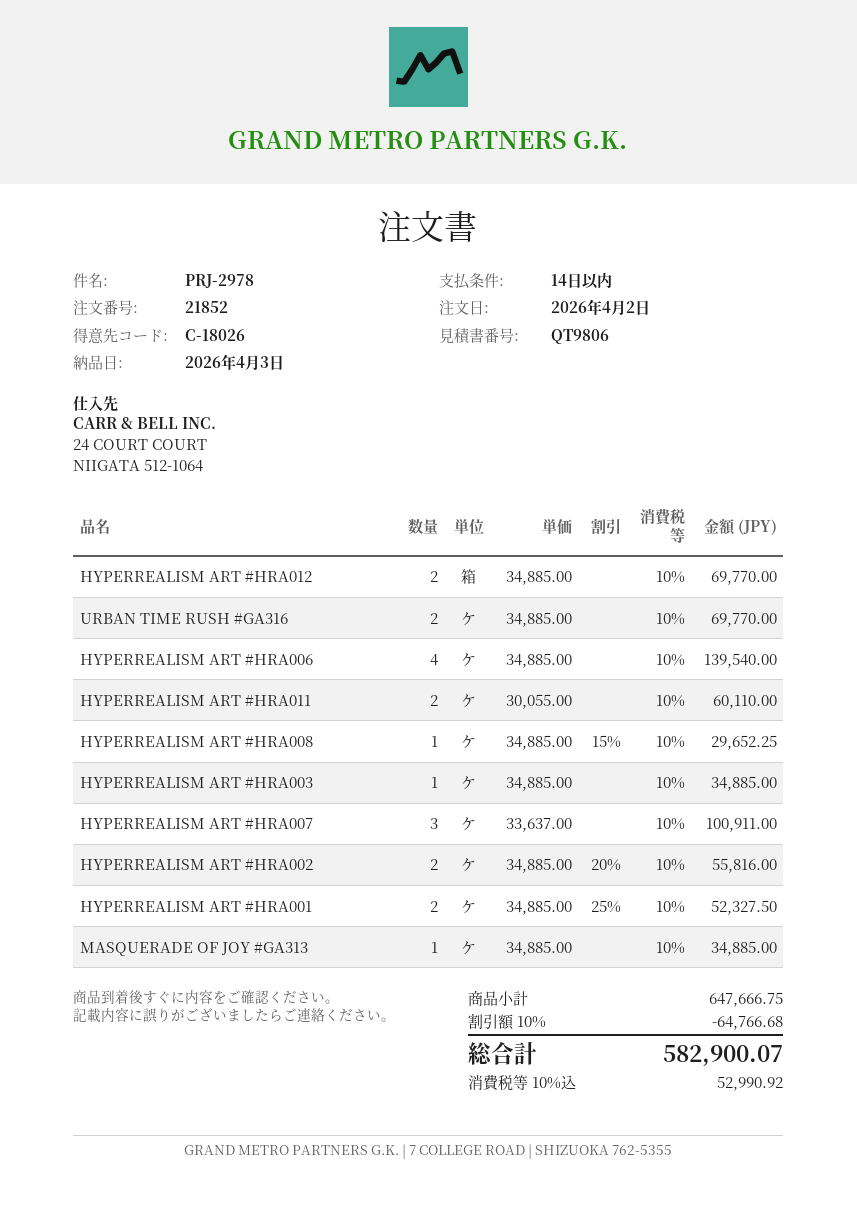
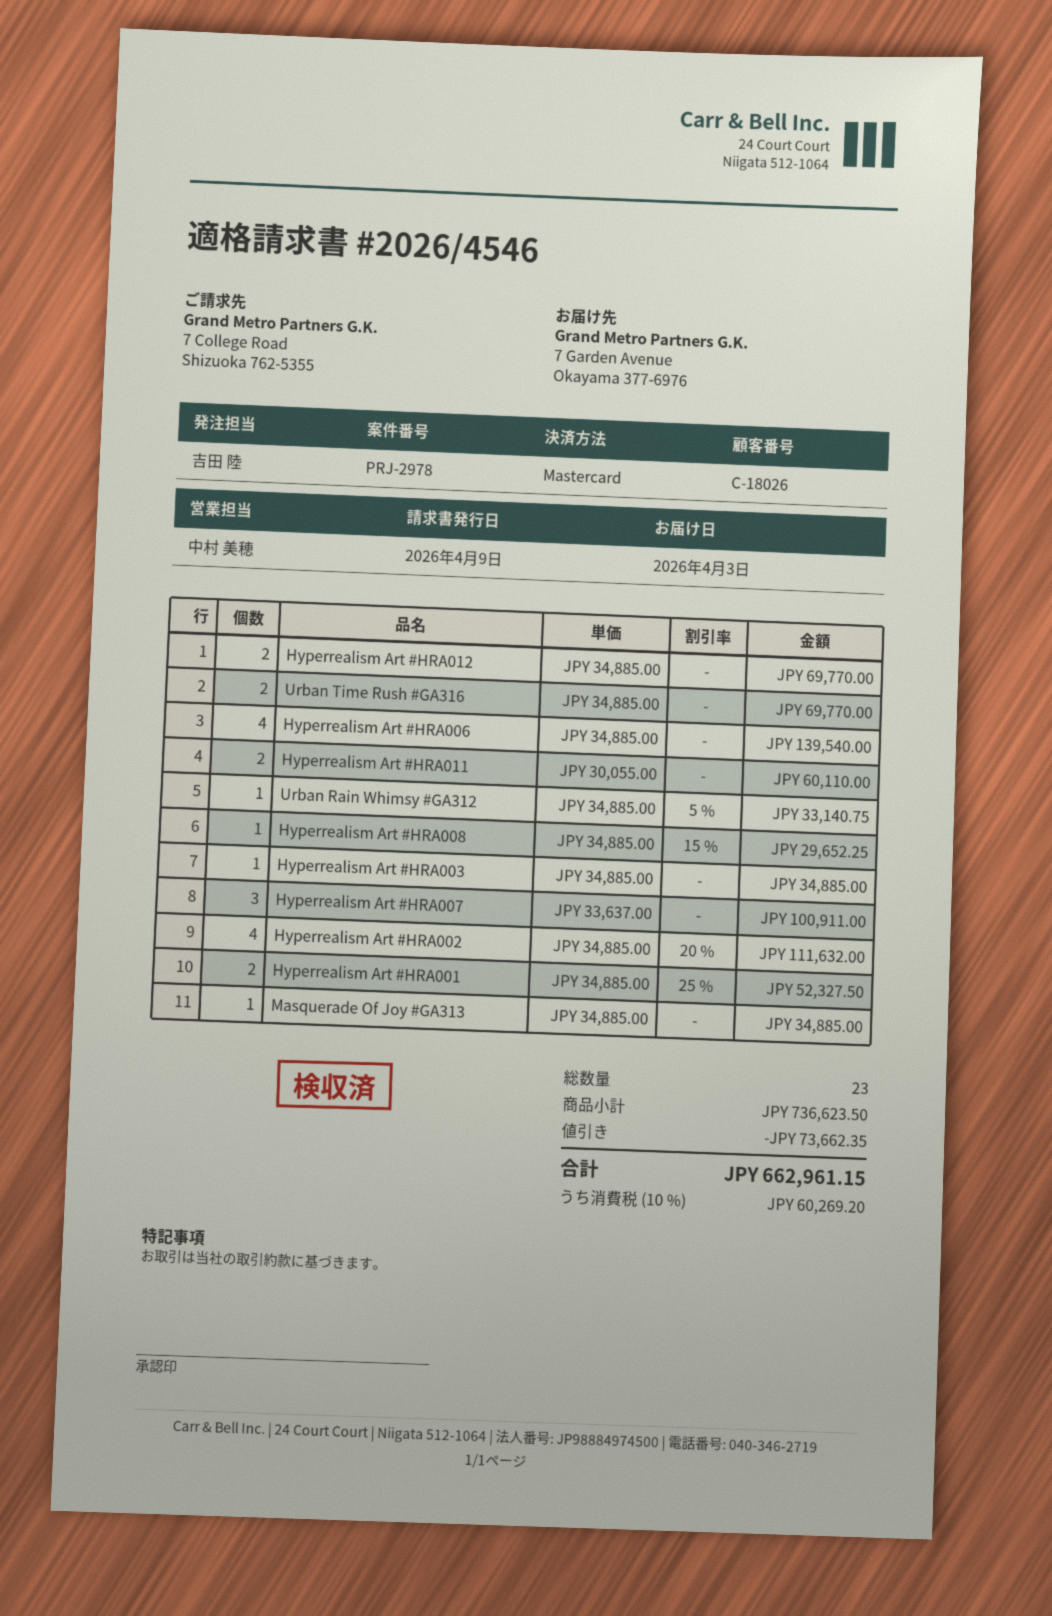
HYPERREALISM ART #HRA002: 2 x 34885.00 - 20% = 55816.00 -> 4 x 34885.00 - 20% = 111632.00
Urban Rain Whimsy #GA312: none -> 1 x 34885.00 - 5% = 33140.75
subtotal: 647666.75 -> 736623.50
discount: 64766.68 -> 73662.35
tax: 10% = 52990.92 -> 10% = 60269.20
total: 582900.07 -> 662961.15

